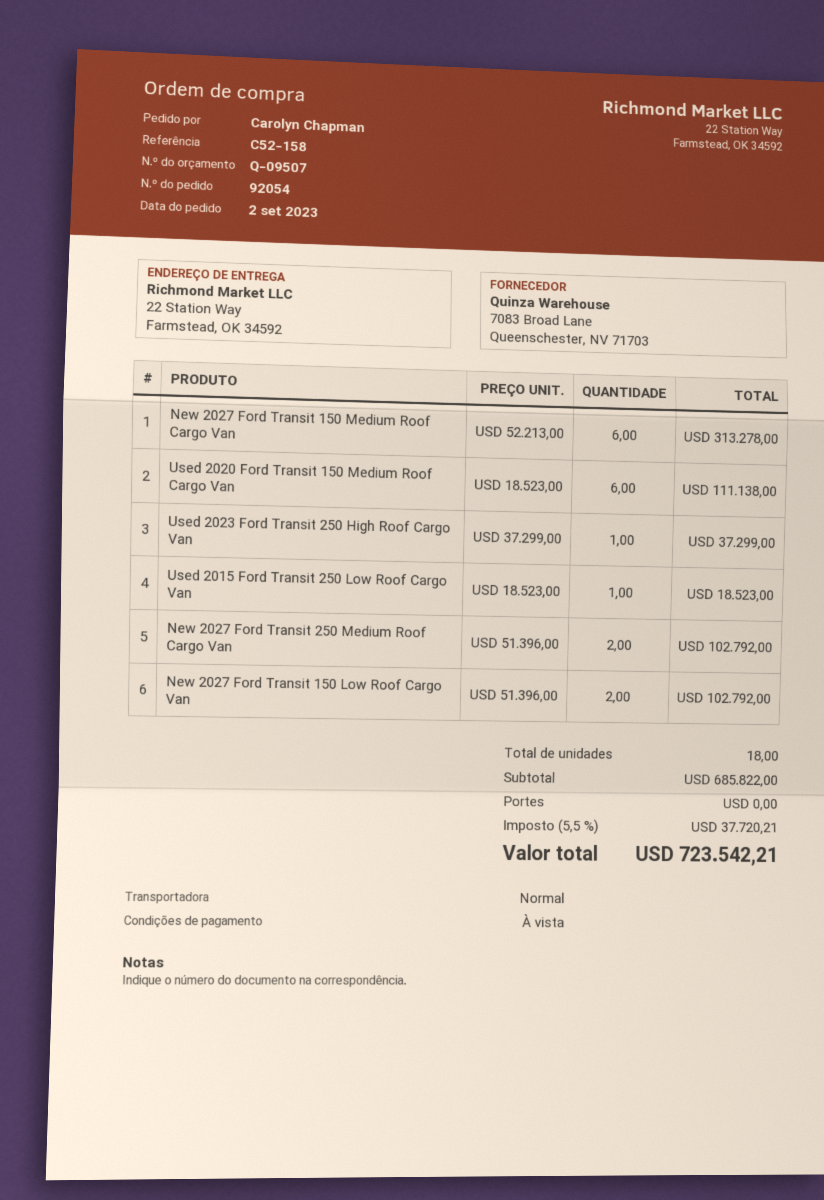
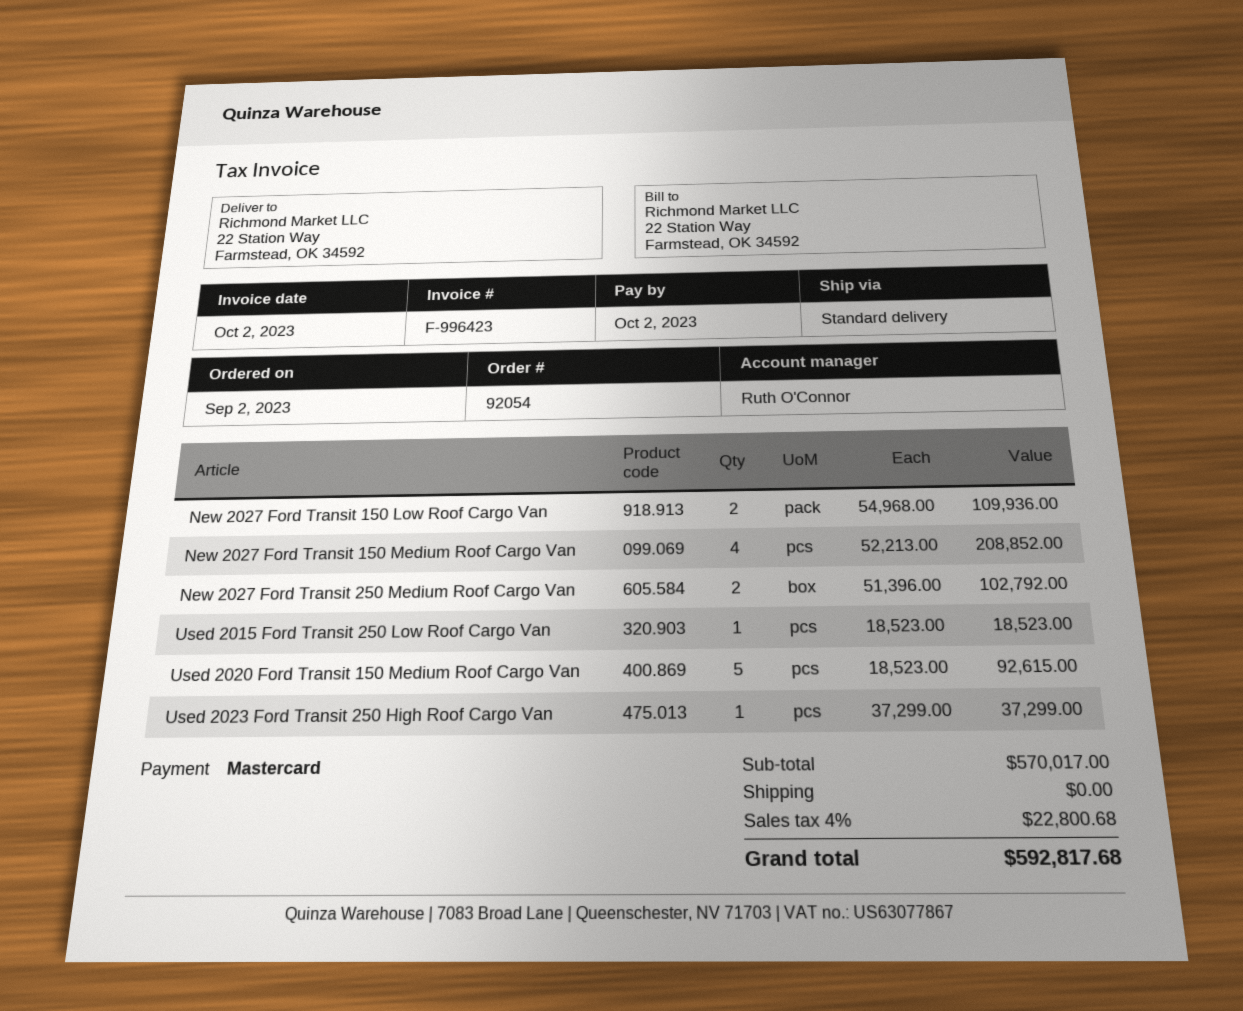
New 2027 Ford Transit 150 Medium Roof Cargo Van: 6 x 52213.00 = 313278.00 -> 4 x 52213.00 = 208852.00
Used 2020 Ford Transit 150 Medium Roof Cargo Van: 6 x 18523.00 = 111138.00 -> 5 x 18523.00 = 92615.00
New 2027 Ford Transit 150 Low Roof Cargo Van: 2 x 51396.00 = 102792.00 -> 2 x 54968.00 = 109936.00
subtotal: 685822.00 -> 570017.00
tax: 5.5% = 37720.21 -> 4% = 22800.68
total: 723542.21 -> 592817.68

